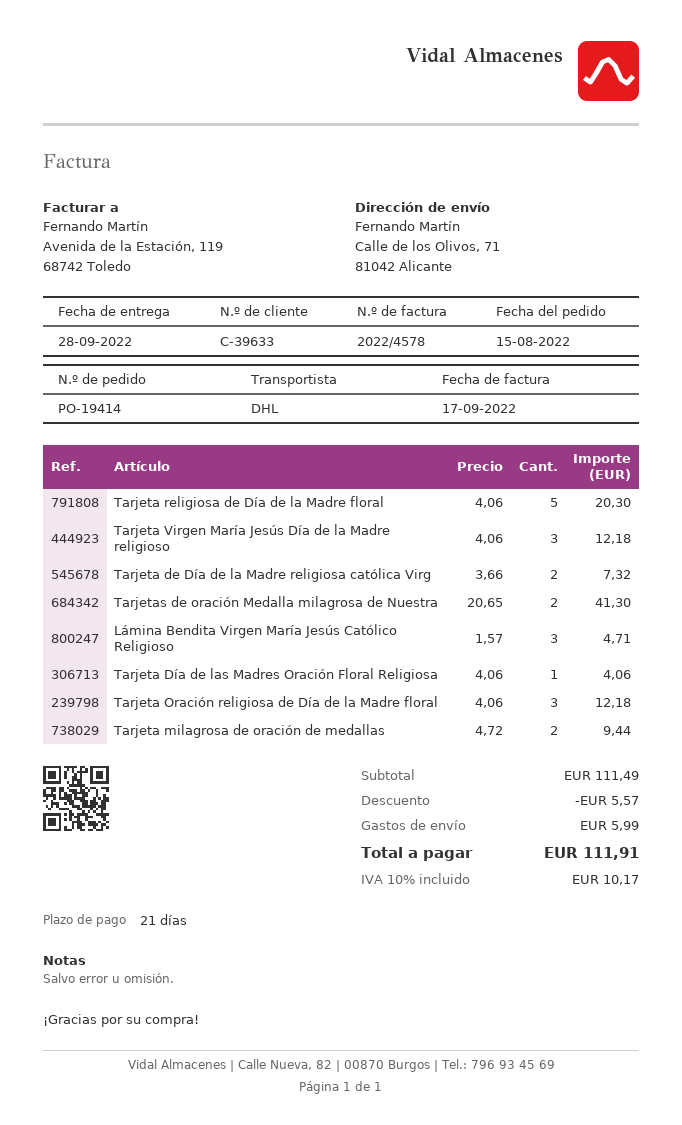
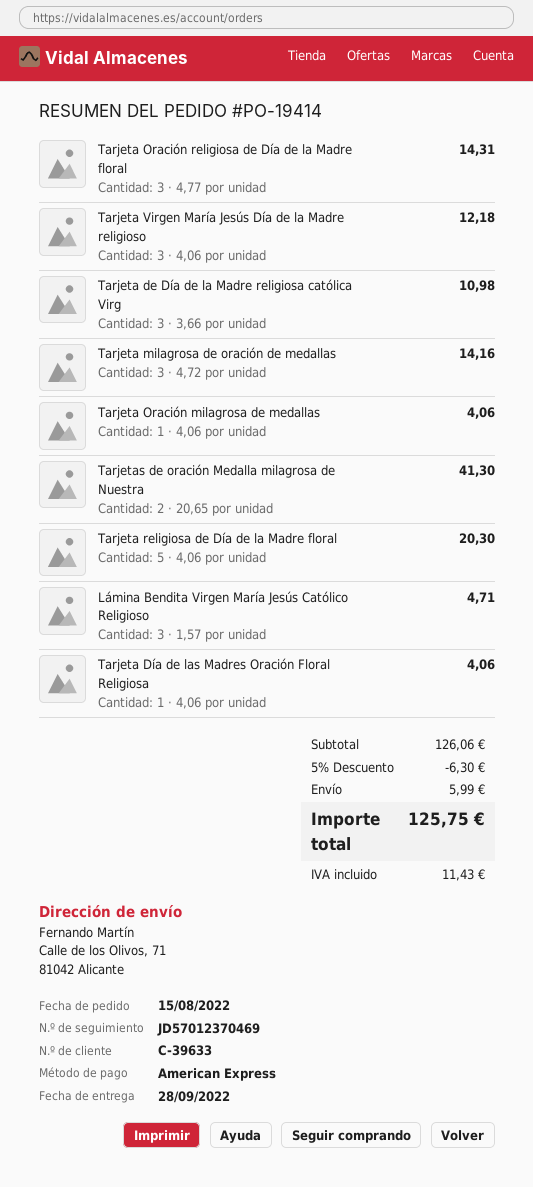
Tarjeta de Día de la Madre religiosa católica Virg: 2 x 3.66 = 7.32 -> 3 x 3.66 = 10.98
Tarjeta Oración religiosa de Día de la Madre floral: 3 x 4.06 = 12.18 -> 3 x 4.77 = 14.31
Tarjeta milagrosa de oración de medallas: 2 x 4.72 = 9.44 -> 3 x 4.72 = 14.16
Tarjeta Oración milagrosa de medallas: none -> 1 x 4.06 = 4.06
subtotal: 111.49 -> 126.06
discount: 5.57 -> 6.30
tax: 10.17 -> 11.43
total: 111.91 -> 125.75

